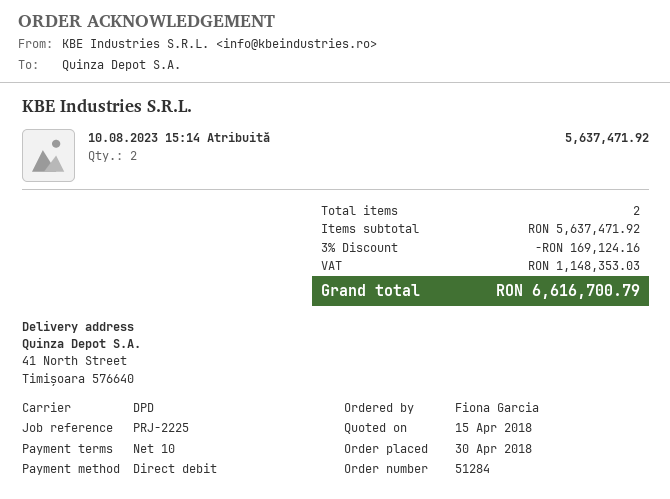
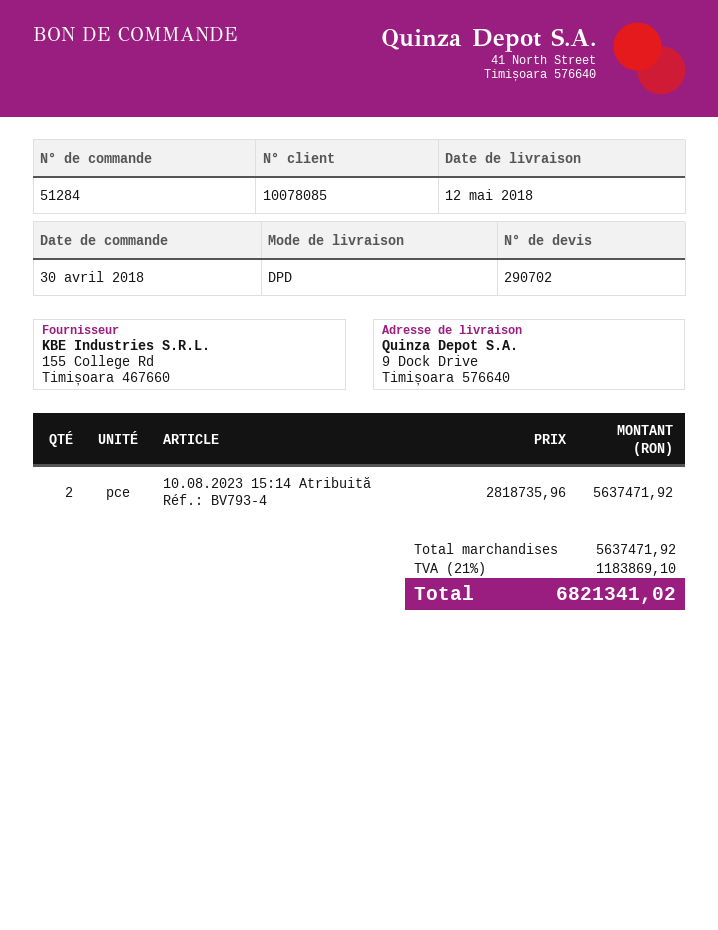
ship to: 41 North Street, Timișoara 576640 -> 9 Dock Drive, Timișoara 576640
discount: 3% = 169124.16 -> none
tax: 1148353.03 -> 1183869.10
total: 6616700.79 -> 6821341.02

